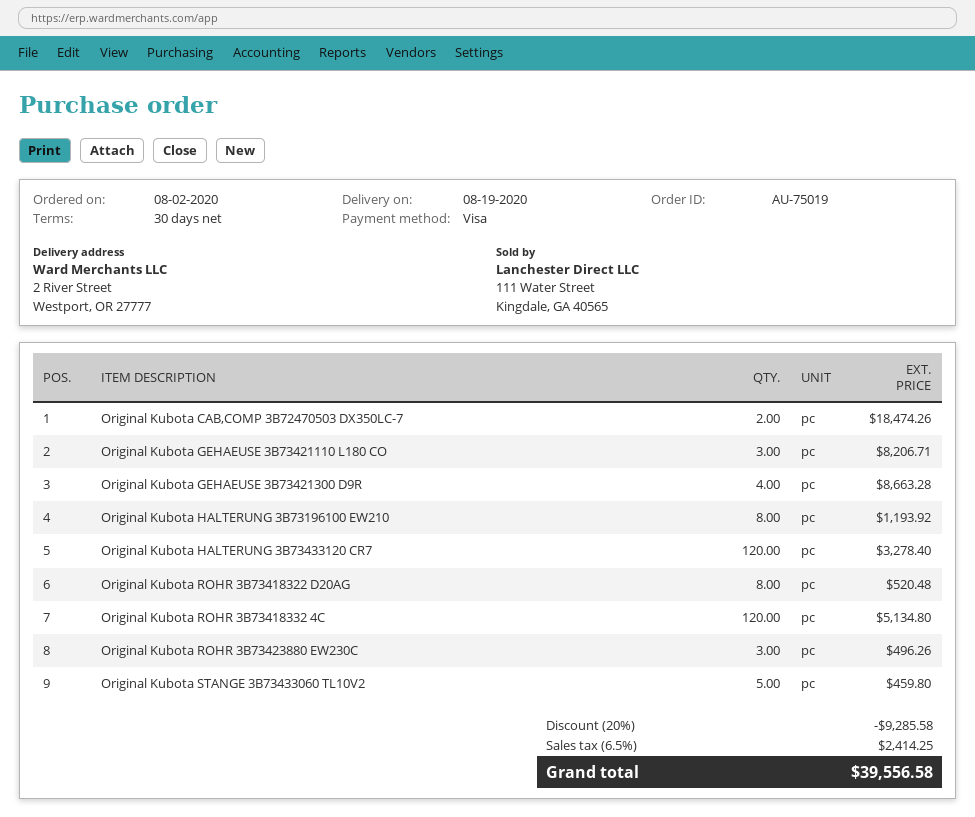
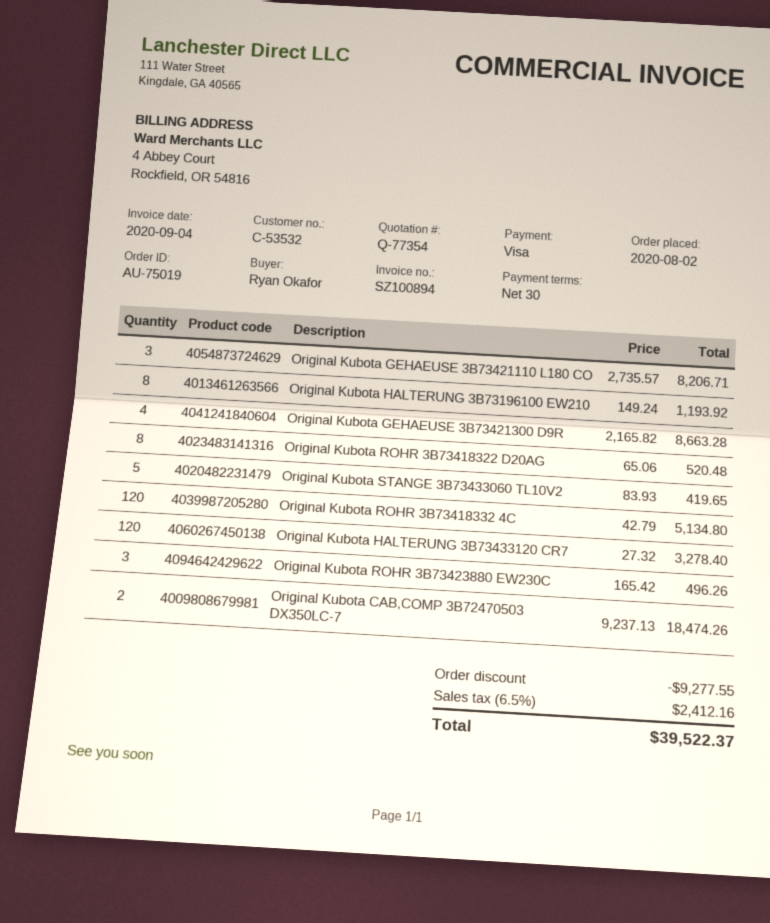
Original Kubota STANGE 3B73433060 TL10V2: 5 for 459.80 -> 5 for 419.65
discount: 9285.58 -> 9277.55
tax: 6.5% = 2414.25 -> 6.5% = 2412.16
total: 39556.58 -> 39522.37

